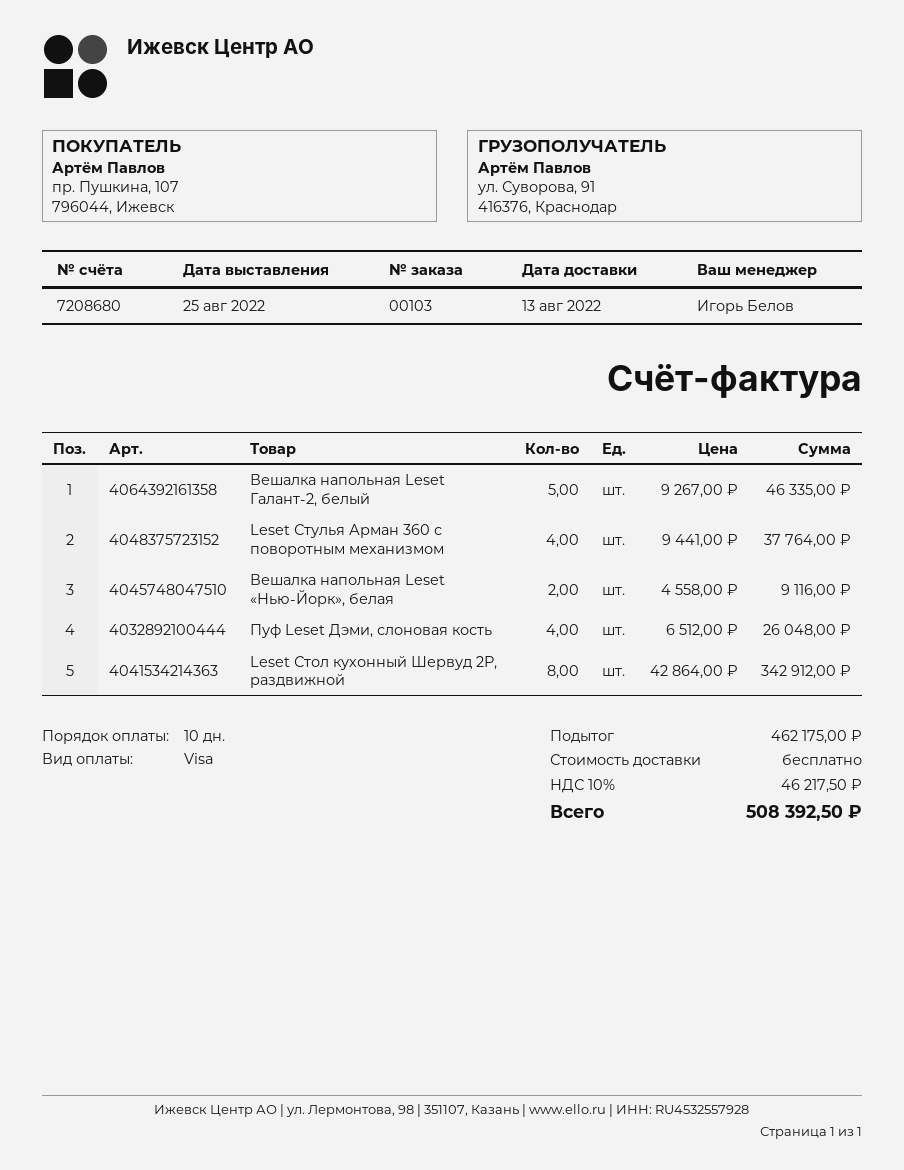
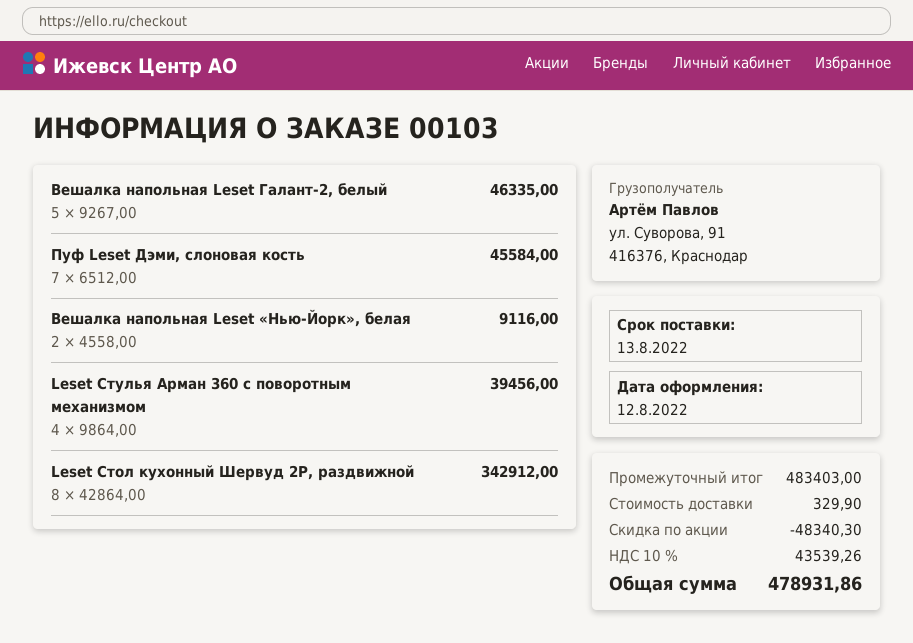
Leset Стулья Арман 360 с поворотным механизмом: 4 x 9441.00 = 37764.00 -> 4 x 9864.00 = 39456.00
Пуф Leset Дэми, слоновая кость: 4 x 6512.00 = 26048.00 -> 7 x 6512.00 = 45584.00
subtotal: 462175.00 -> 483403.00
discount: none -> 48340.30
shipping: 0.00 -> 329.90
tax: 10% = 46217.50 -> 10% = 43539.26
total: 508392.50 -> 478931.86

